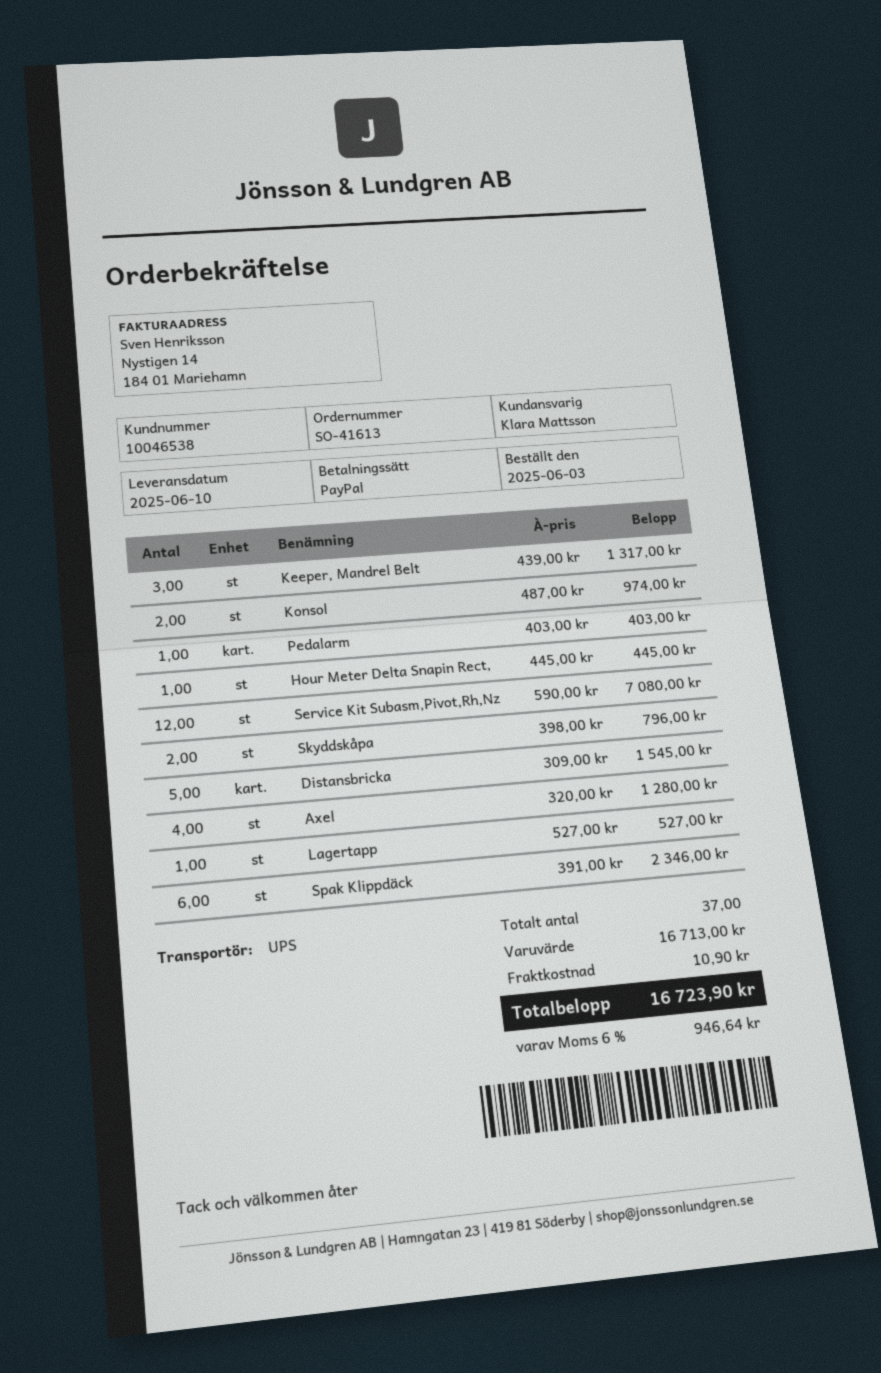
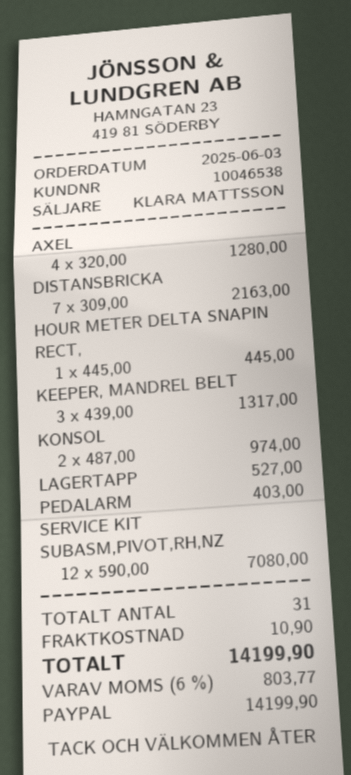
Skyddskåpa: 2 x 398.00 = 796.00 -> none
Distansbricka: 5 x 309.00 = 1545.00 -> 7 x 309.00 = 2163.00
Spak Klippdäck: 6 x 391.00 = 2346.00 -> none
total quantity: 37 -> 31
tax: 6% = 946.64 -> 6% = 803.77
total: 16723.90 -> 14199.90

